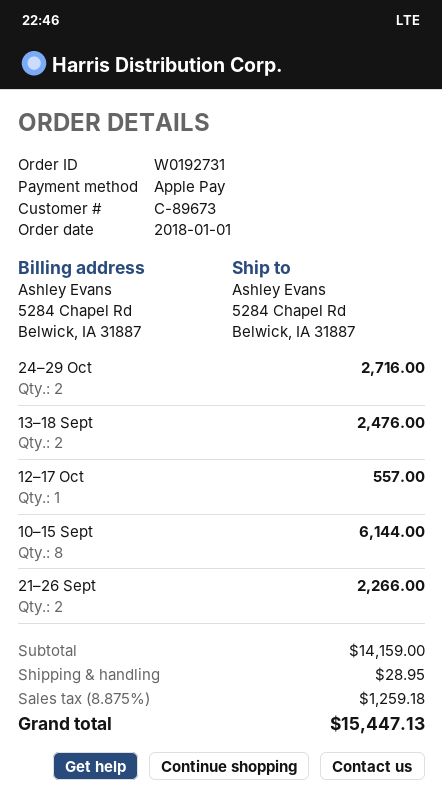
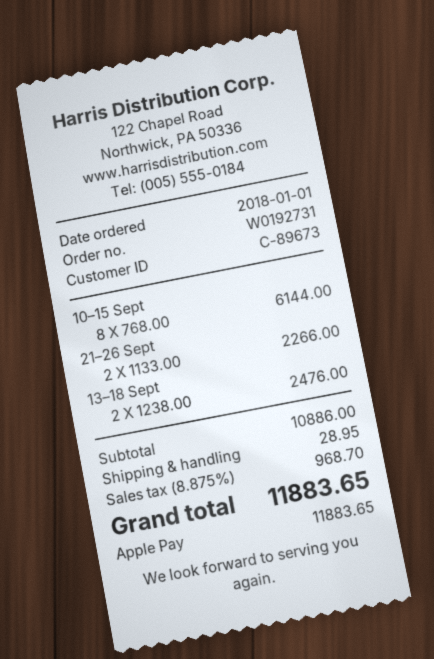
24–29 Oct: 2 for 2716.00 -> none
12–17 Oct: 1 for 557.00 -> none
subtotal: 14159.00 -> 10886.00
tax: 8.875% = 1259.18 -> 8.875% = 968.70
total: 15447.13 -> 11883.65

